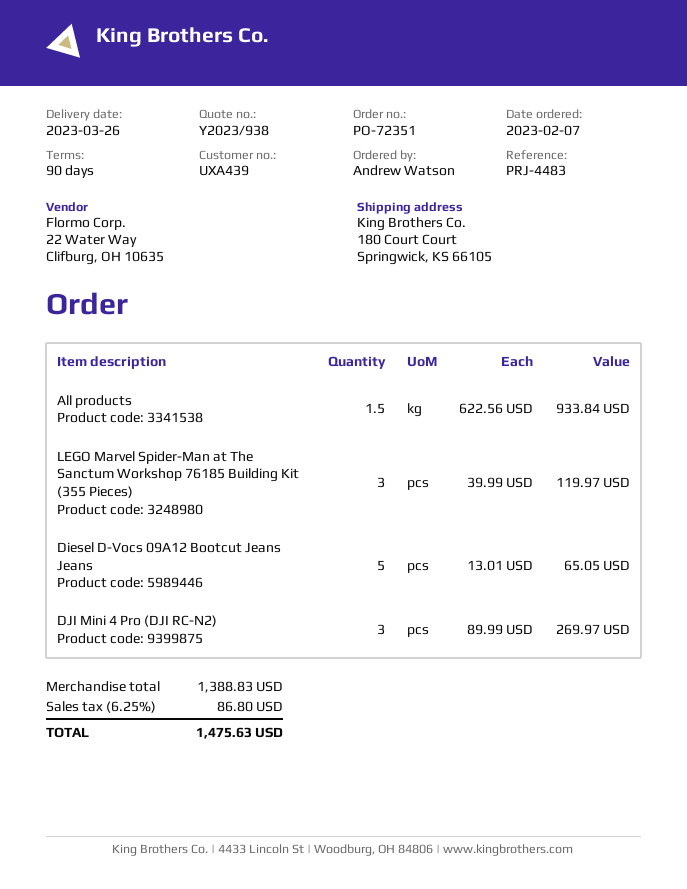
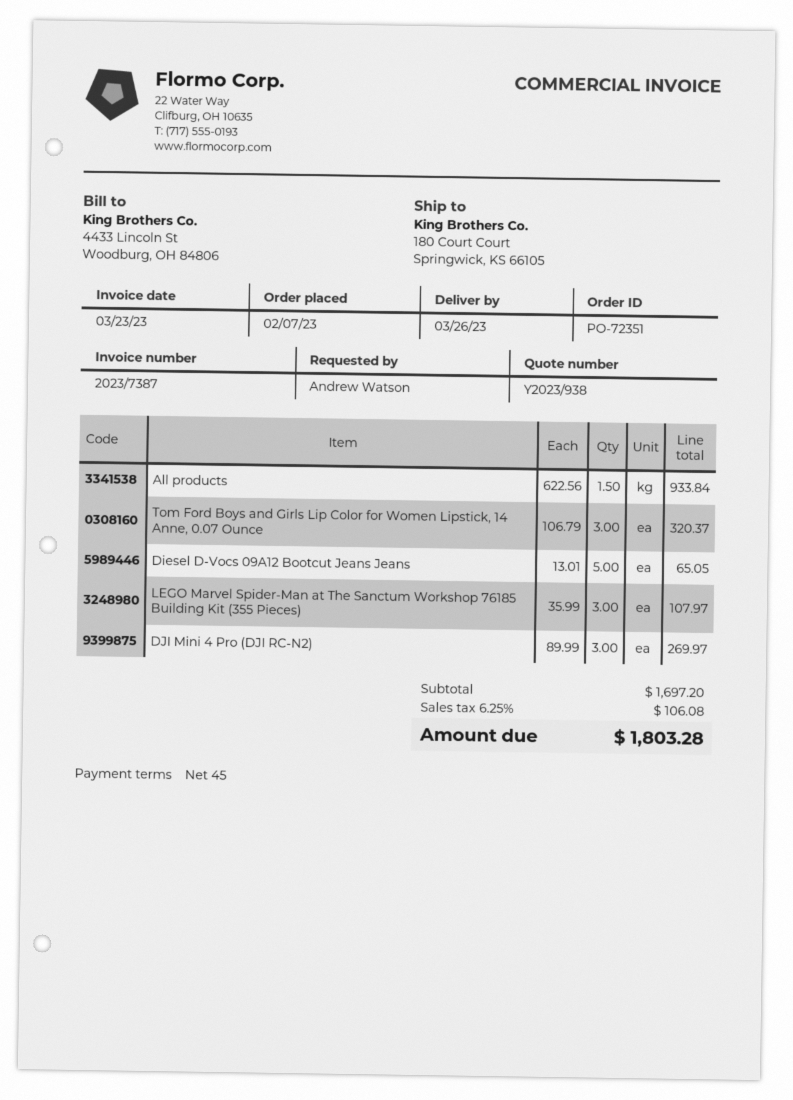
payment terms: 90 days -> 45 days
LEGO Marvel Spider-Man at The Sanctum Workshop 76185 Building Kit (355 Pieces): 3 x 39.99 = 119.97 -> 3 x 35.99 = 107.97
Tom Ford Boys and Girls Lip Color for Women Lipstick, 14 Anne, 0.07 Ounce: none -> 3 x 106.79 = 320.37
subtotal: 1388.83 -> 1697.20
tax: 6.25% = 86.80 -> 6.25% = 106.08
total: 1475.63 -> 1803.28

